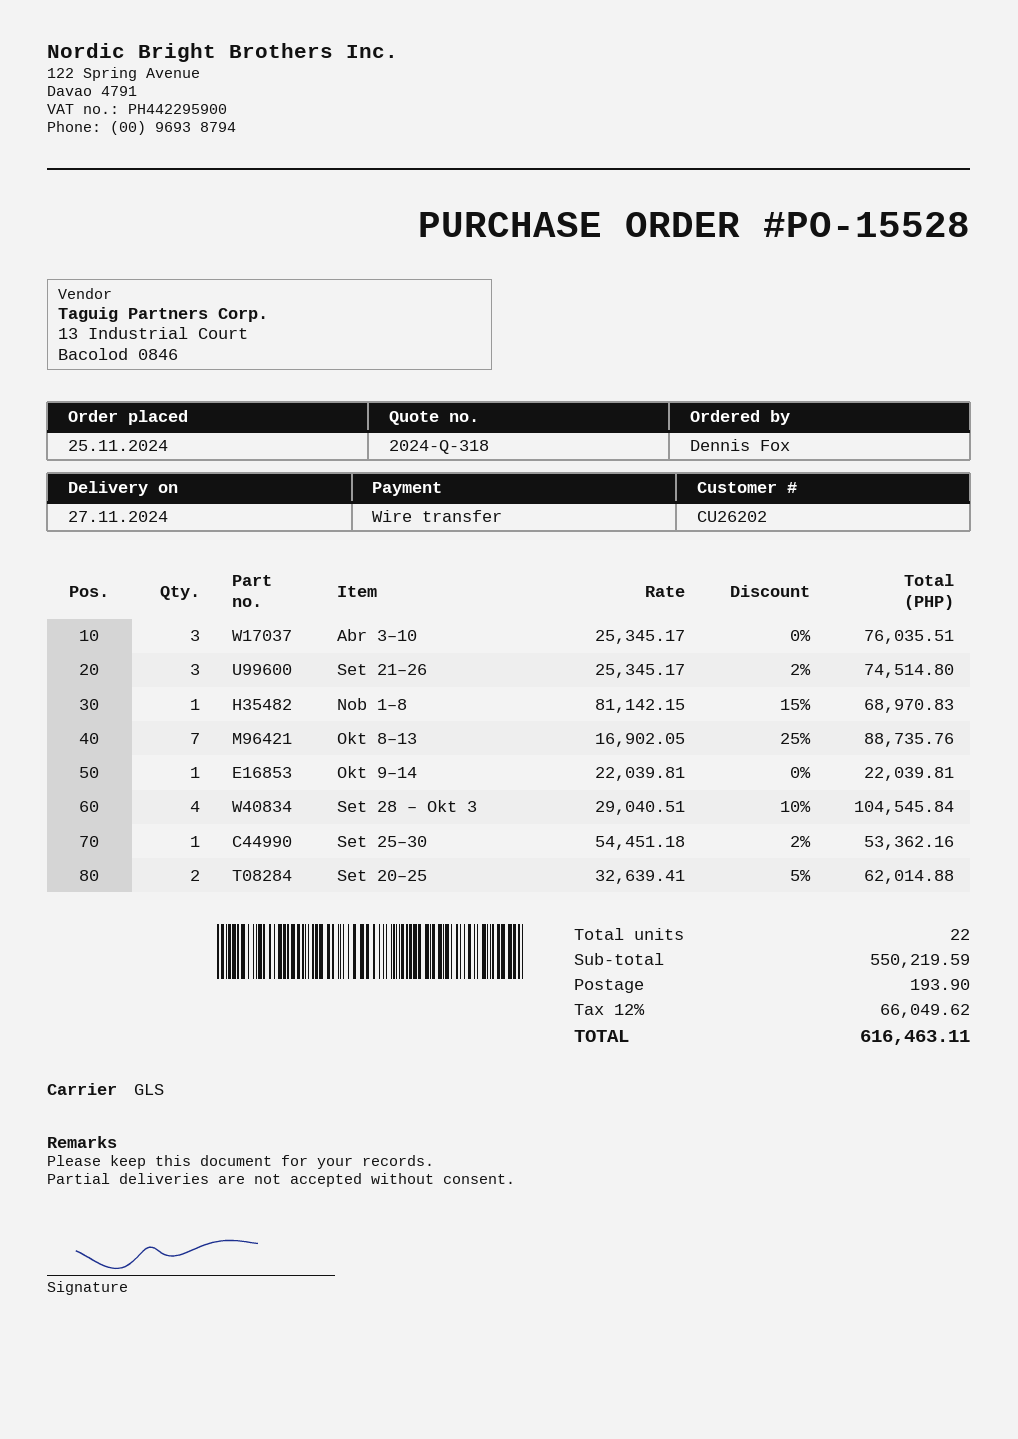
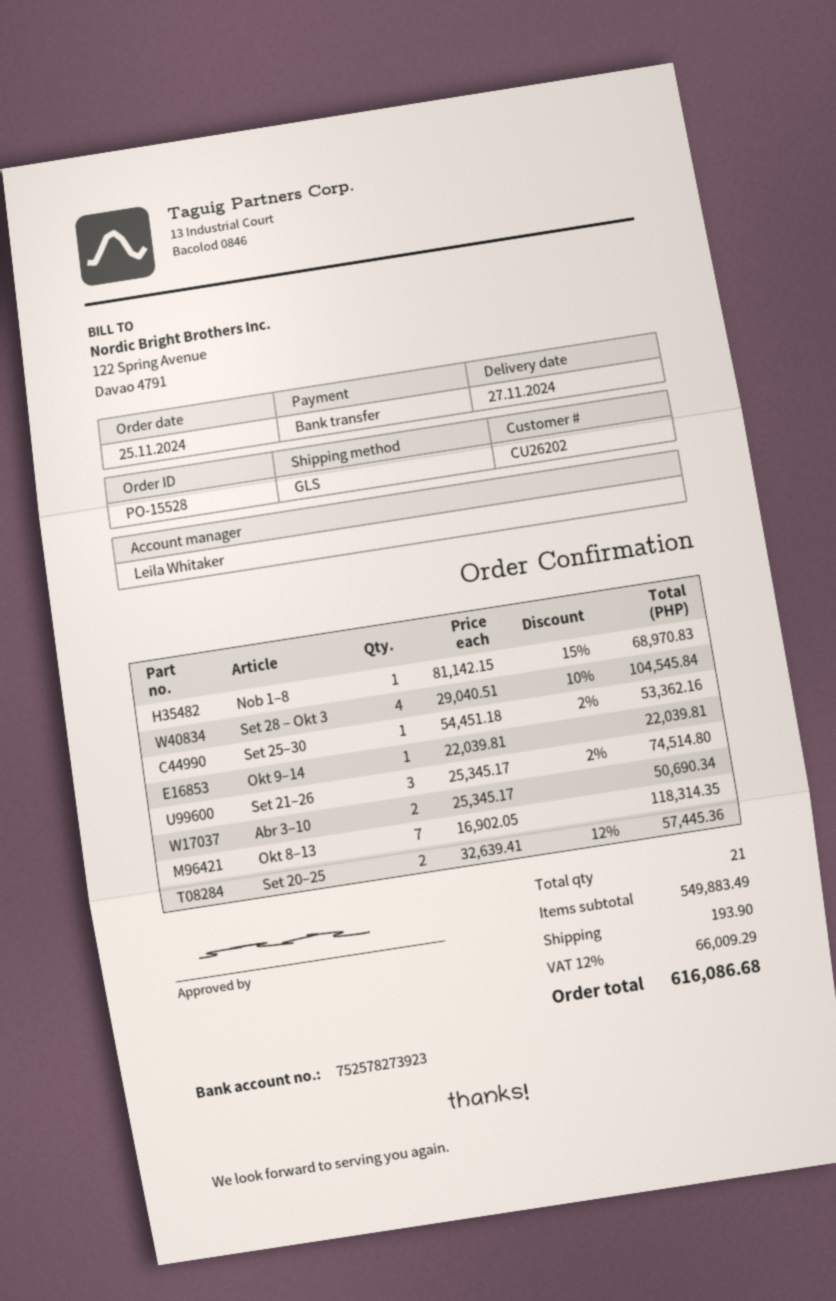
Abr 3–10: 3 x 25345.17 = 76035.51 -> 2 x 25345.17 = 50690.34
Okt 8–13: 7 x 16902.05 - 25% = 88735.76 -> 7 x 16902.05 = 118314.35
Set 20–25: 2 x 32639.41 - 5% = 62014.88 -> 2 x 32639.41 - 12% = 57445.36
total quantity: 22 -> 21
subtotal: 550219.59 -> 549883.49
tax: 12% = 66049.62 -> 12% = 66009.29
total: 616463.11 -> 616086.68

